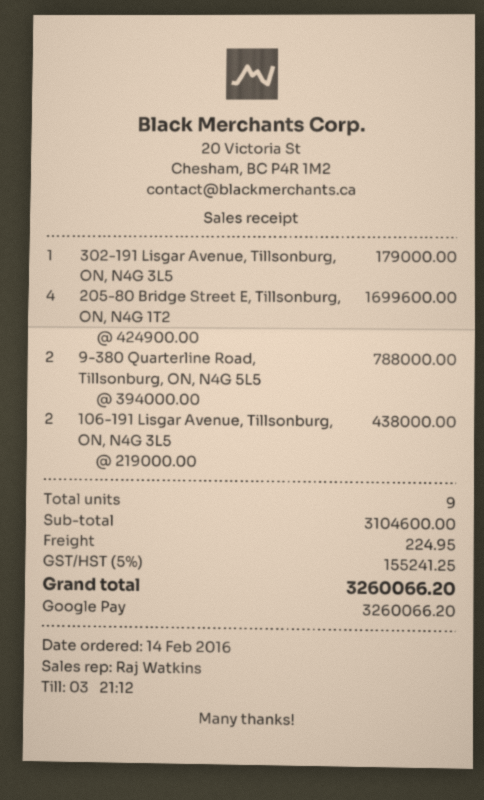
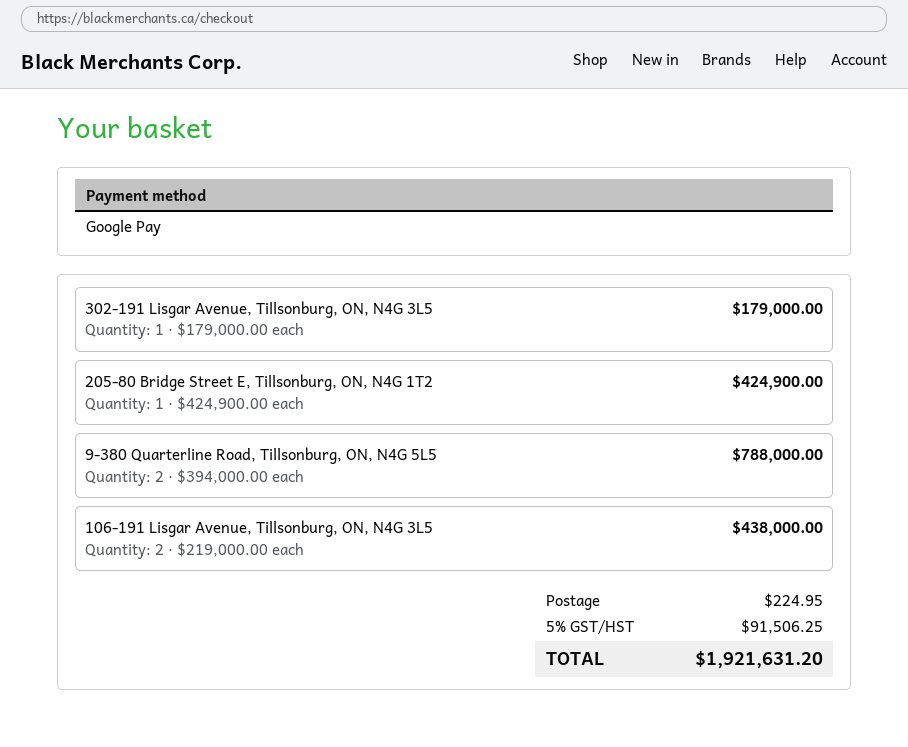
205-80 Bridge Street E, Tillsonburg, ON, N4G 1T2: 4 x 424900.00 = 1699600.00 -> 1 x 424900.00 = 424900.00
tax: 5% = 155241.25 -> 5% = 91506.25
total: 3260066.20 -> 1921631.20

